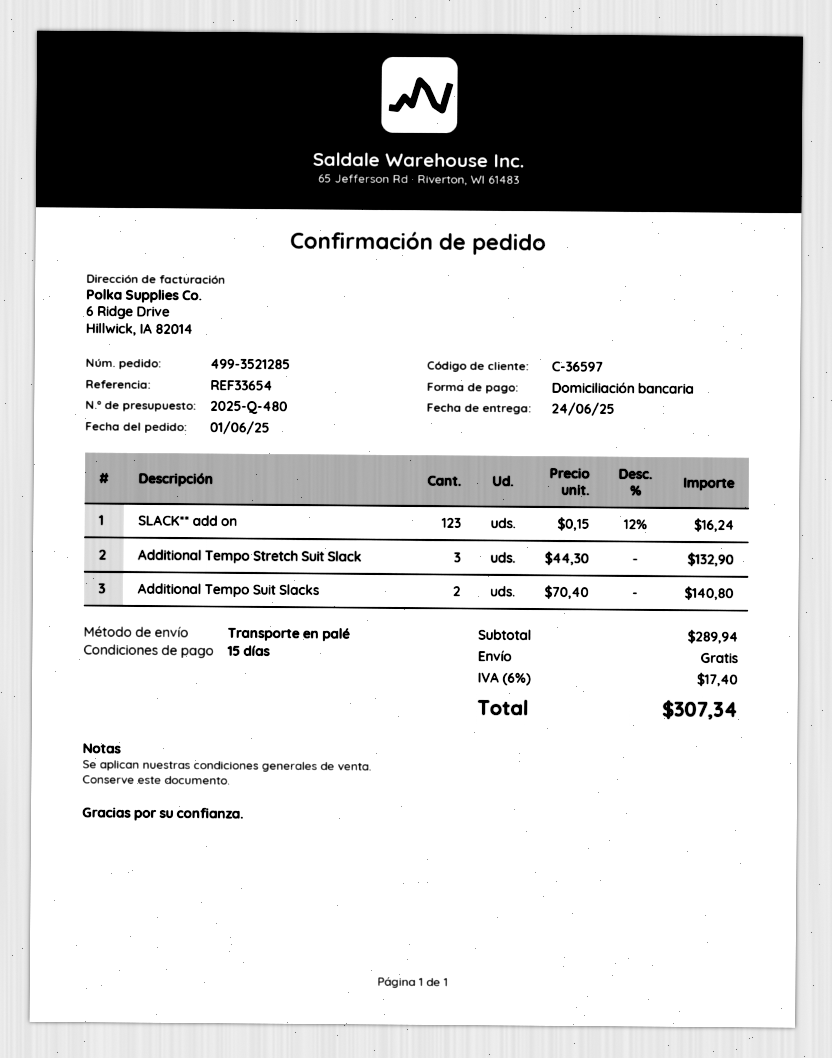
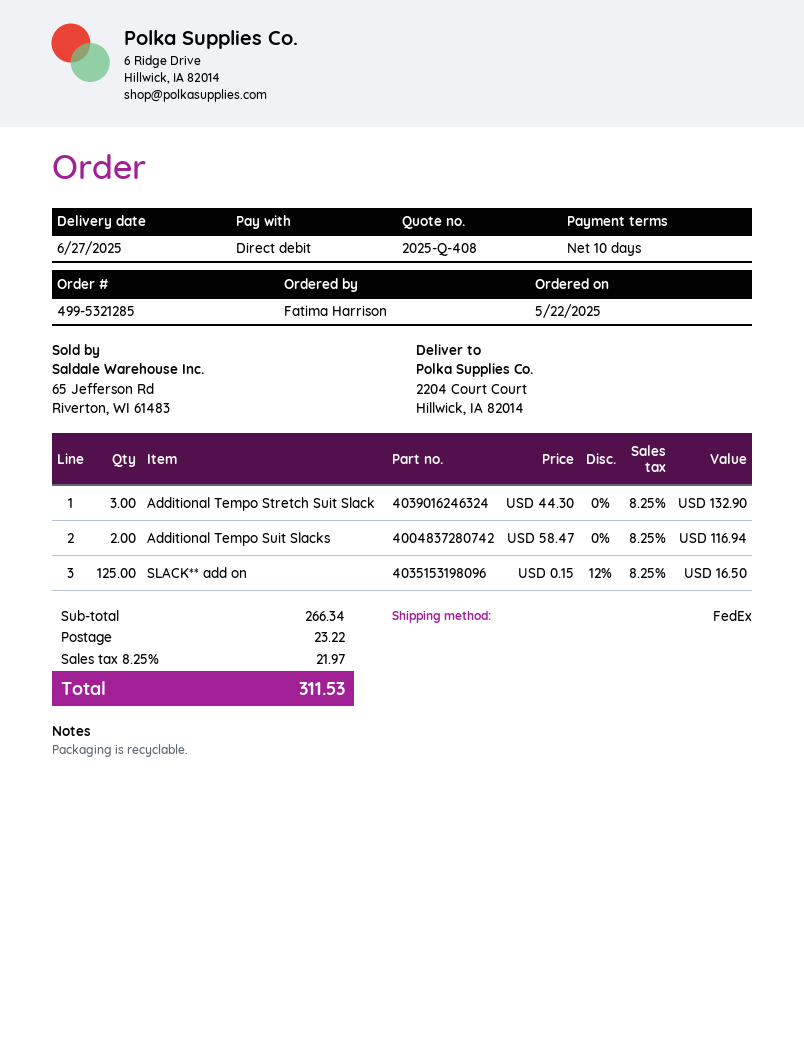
quote number: 2025-Q-480 -> 2025-Q-408
order number: 499-3521285 -> 499-5321285
order date: 2025-06-01 -> 2025-05-22
delivery date: 2025-06-24 -> 2025-06-27
payment terms: 15 days -> 10 days
shipping method: pallet freight -> FedEx
SLACK** add on: 123 x 0.15 - 12% = 16.24 -> 125 x 0.15 - 12% = 16.50
Additional Tempo Suit Slacks: 2 x 70.40 = 140.80 -> 2 x 58.47 = 116.94
subtotal: 289.94 -> 266.34
shipping: 0.00 -> 23.22
tax: 6% = 17.40 -> 8.25% = 21.97
total: 307.34 -> 311.53

